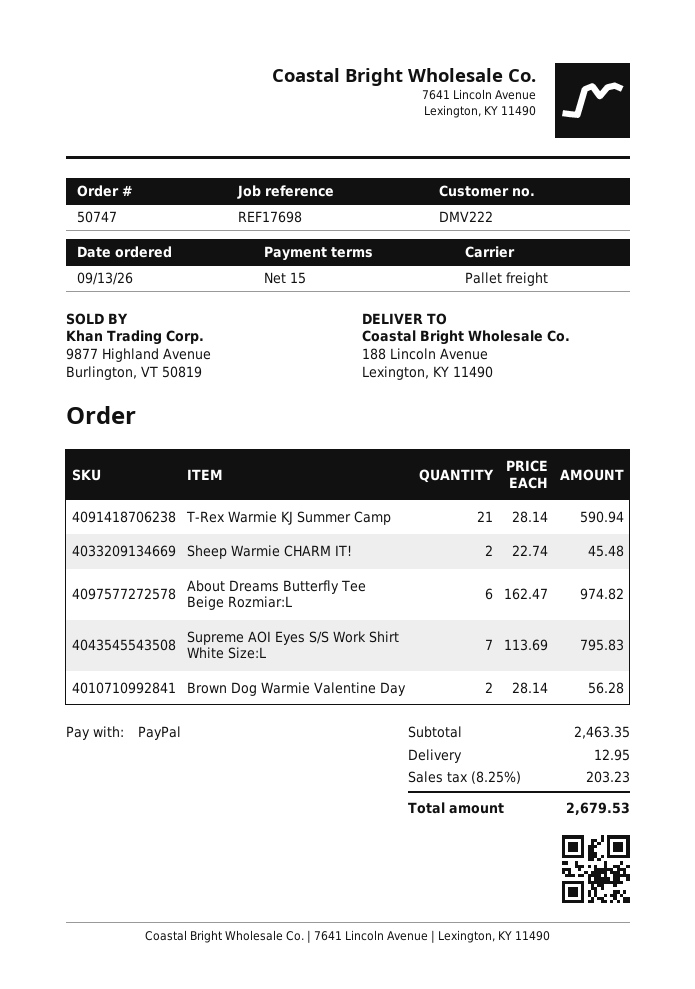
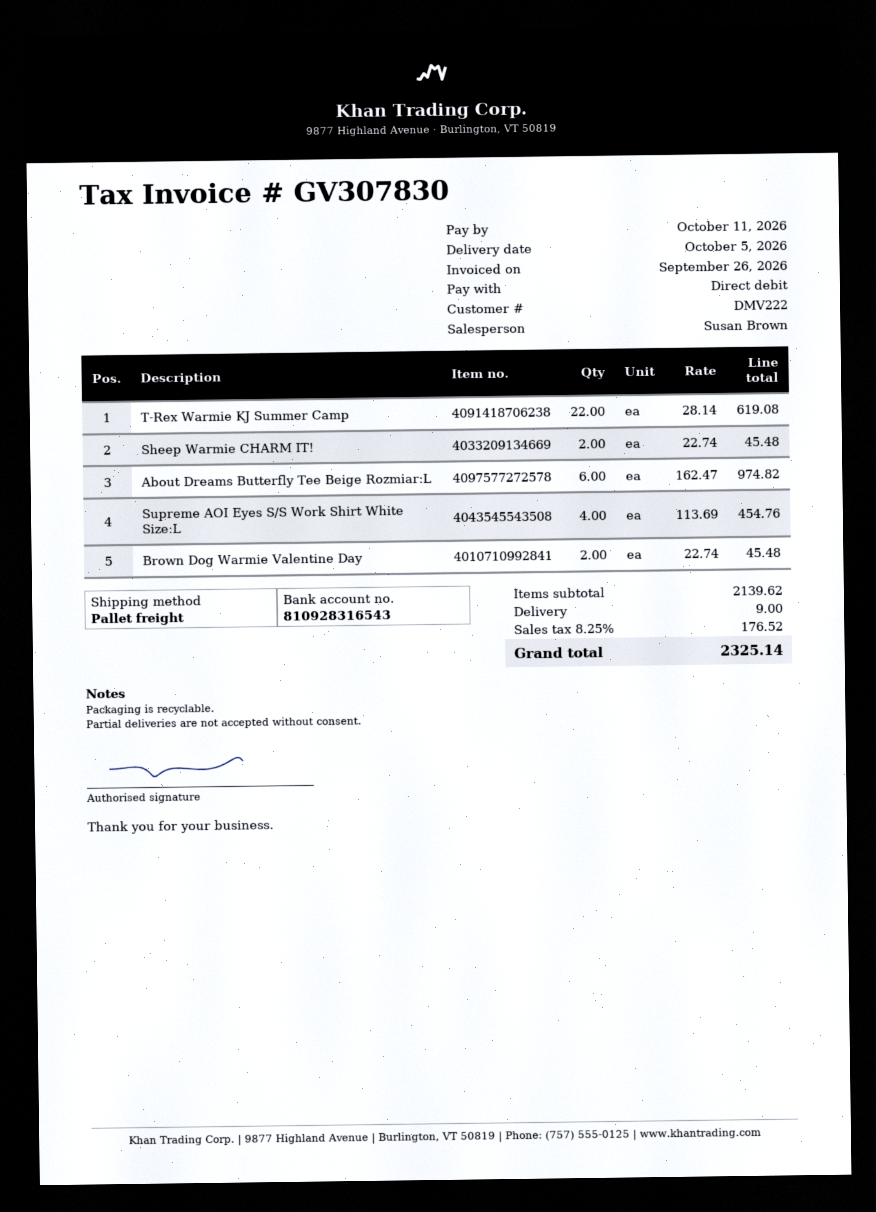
payment method: PayPal -> direct debit
T-Rex Warmie KJ Summer Camp: 21 x 28.14 = 590.94 -> 22 x 28.14 = 619.08
Supreme AOI Eyes S/S Work Shirt White Size:L: 7 x 113.69 = 795.83 -> 4 x 113.69 = 454.76
Brown Dog Warmie Valentine Day: 2 x 28.14 = 56.28 -> 2 x 22.74 = 45.48
subtotal: 2463.35 -> 2139.62
shipping: 12.95 -> 9.00
tax: 8.25% = 203.23 -> 8.25% = 176.52
total: 2679.53 -> 2325.14

